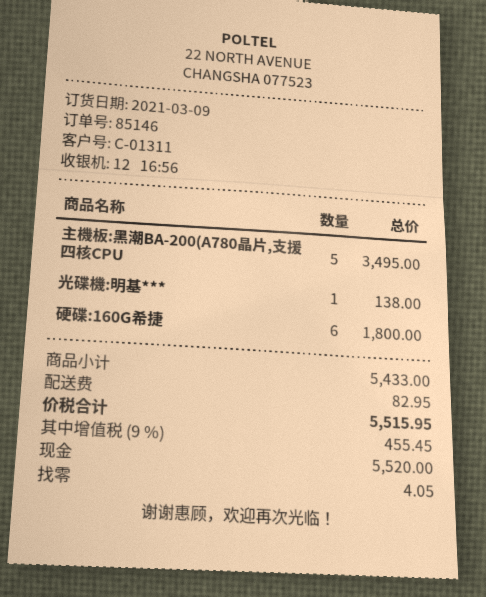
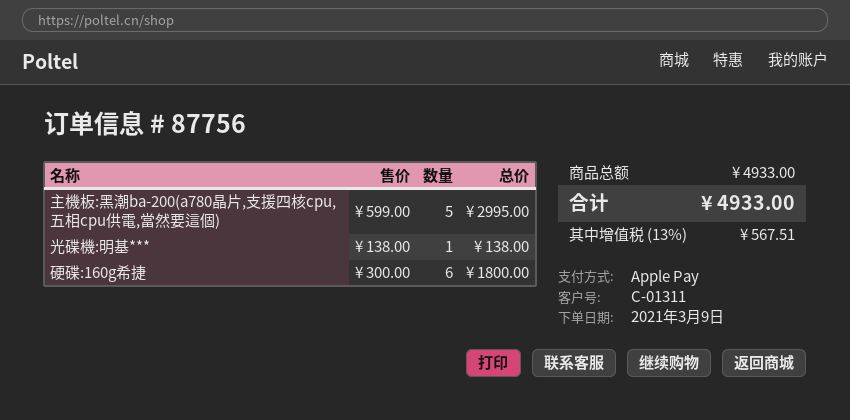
order number: 85146 -> 87756
payment method: cash -> Apple Pay
主機板:黑潮BA-200(A780晶片,支援四核CPU: 5 for 3495.00 -> 5 for 2995.00
subtotal: 5433.00 -> 4933.00
shipping: 82.95 -> none
tax: 9% = 455.45 -> 13% = 567.51
total: 5515.95 -> 4933.00

